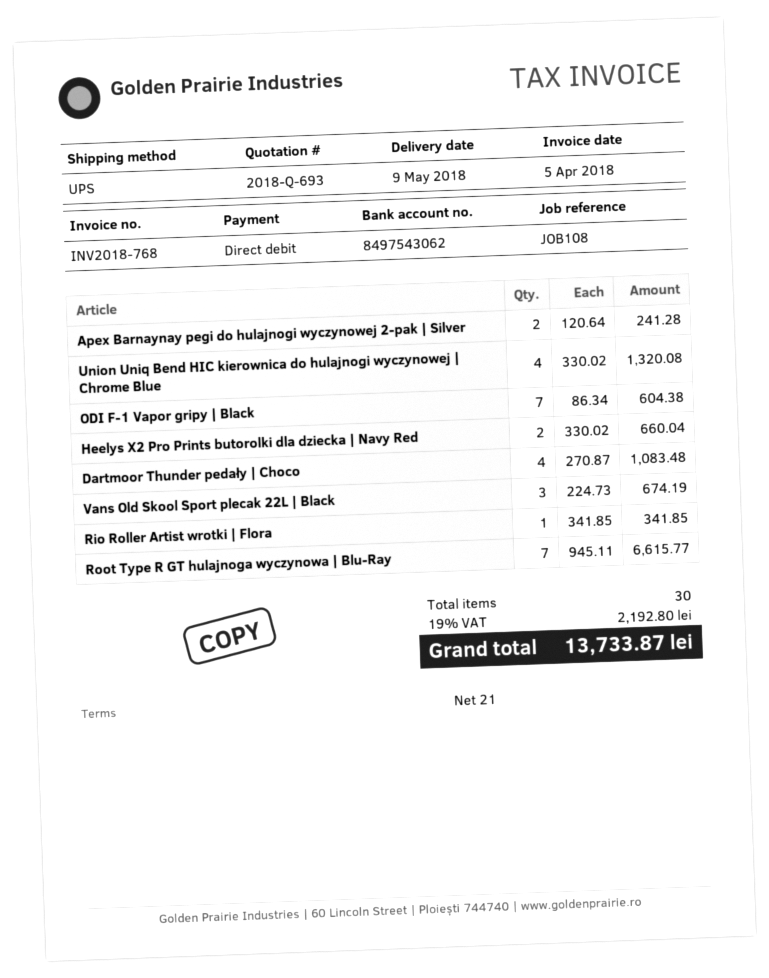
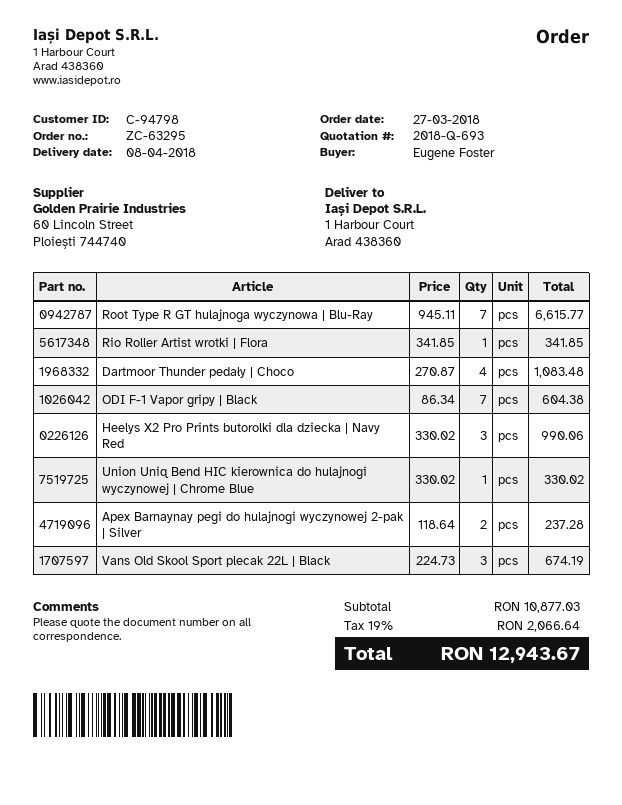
delivery date: 2018-05-09 -> 2018-04-08
Apex Barnaynay pegi do hulajnogi wyczynowej 2-pak | Silver: 2 x 120.64 = 241.28 -> 2 x 118.64 = 237.28
Union Uniq Bend HIC kierownica do hulajnogi wyczynowej | Chrome Blue: 4 x 330.02 = 1320.08 -> 1 x 330.02 = 330.02
Heelys X2 Pro Prints butorolki dla dziecka | Navy Red: 2 x 330.02 = 660.04 -> 3 x 330.02 = 990.06
tax: 19% = 2192.80 -> 19% = 2066.64
total: 13733.87 -> 12943.67

